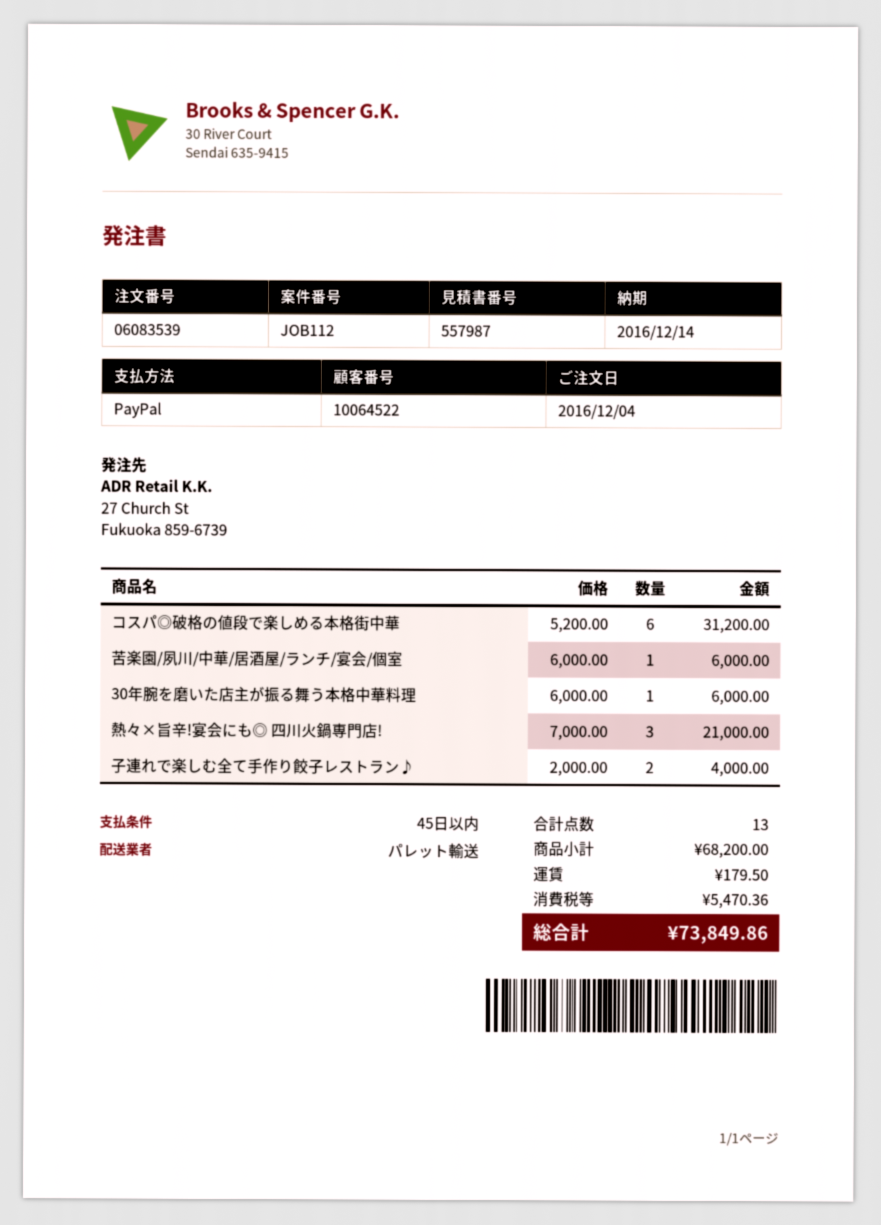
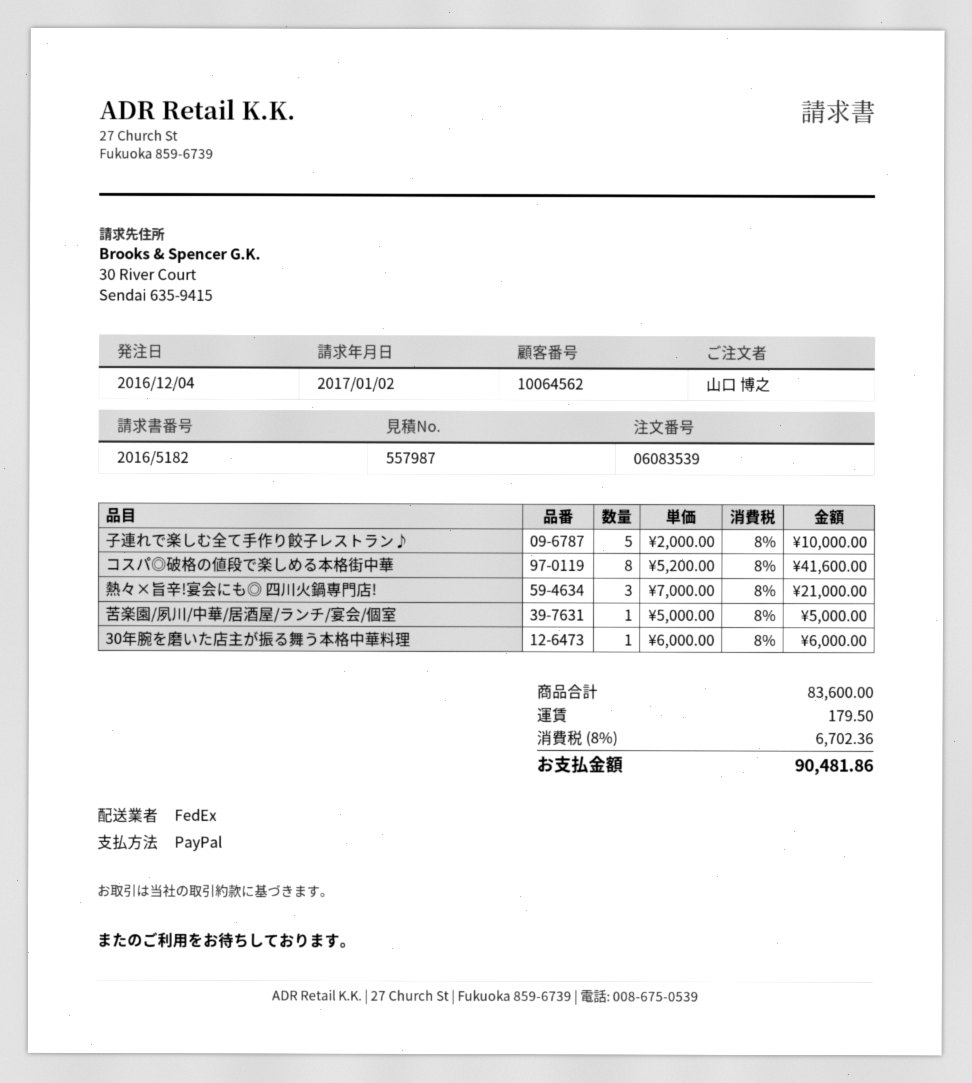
customer number: 10064522 -> 10064562
shipping method: pallet freight -> FedEx
コスパ◎破格の値段で楽しめる本格街中華: 6 x 5200.00 = 31200.00 -> 8 x 5200.00 = 41600.00
苦楽園/夙川/中華/居酒屋/ランチ/宴会/個室: 1 x 6000.00 = 6000.00 -> 1 x 5000.00 = 5000.00
子連れで楽しむ全て手作り餃子レストラン♪: 2 x 2000.00 = 4000.00 -> 5 x 2000.00 = 10000.00
subtotal: 68200.00 -> 83600.00
tax: 5470.36 -> 6702.36
total: 73849.86 -> 90481.86

